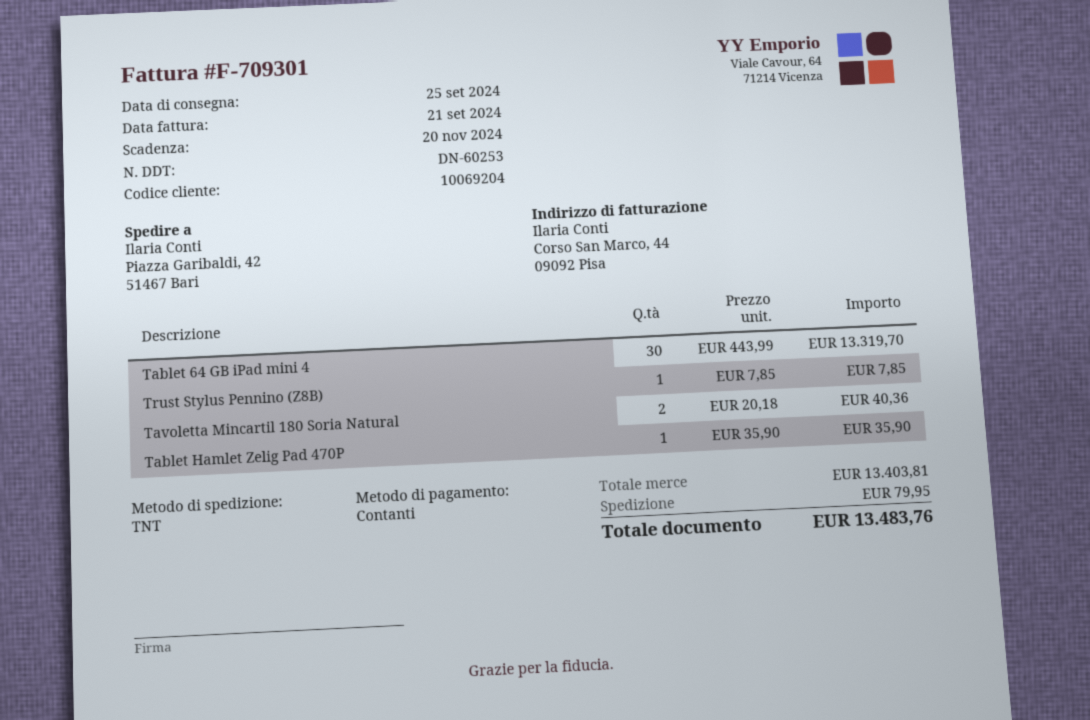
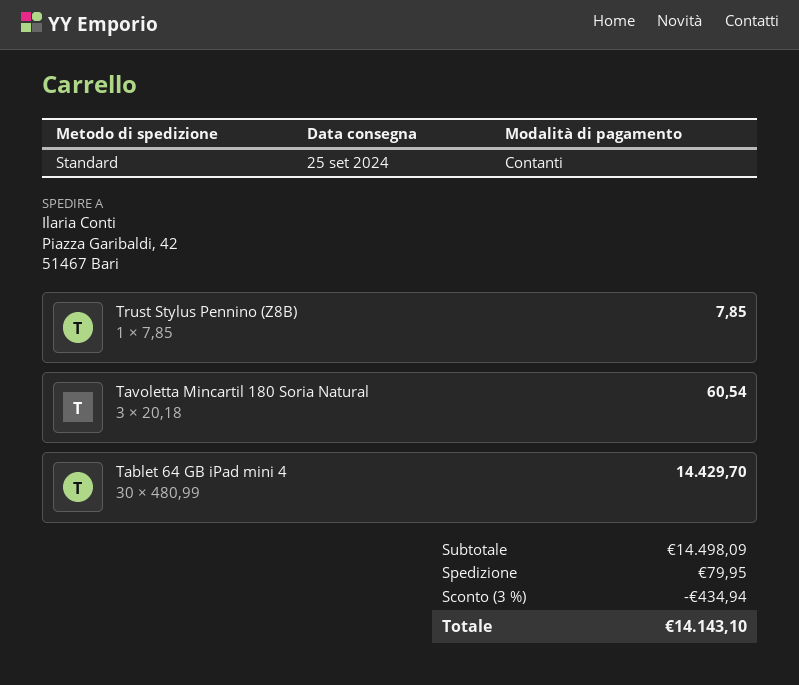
shipping method: TNT -> standard
Tablet 64 GB iPad mini 4: 30 x 443.99 = 13319.70 -> 30 x 480.99 = 14429.70
Tavoletta Mincartil 180 Soria Natural: 2 x 20.18 = 40.36 -> 3 x 20.18 = 60.54
Tablet Hamlet Zelig Pad 470P: 1 x 35.90 = 35.90 -> none
subtotal: 13403.81 -> 14498.09
discount: none -> 3% = 434.94
total: 13483.76 -> 14143.10

